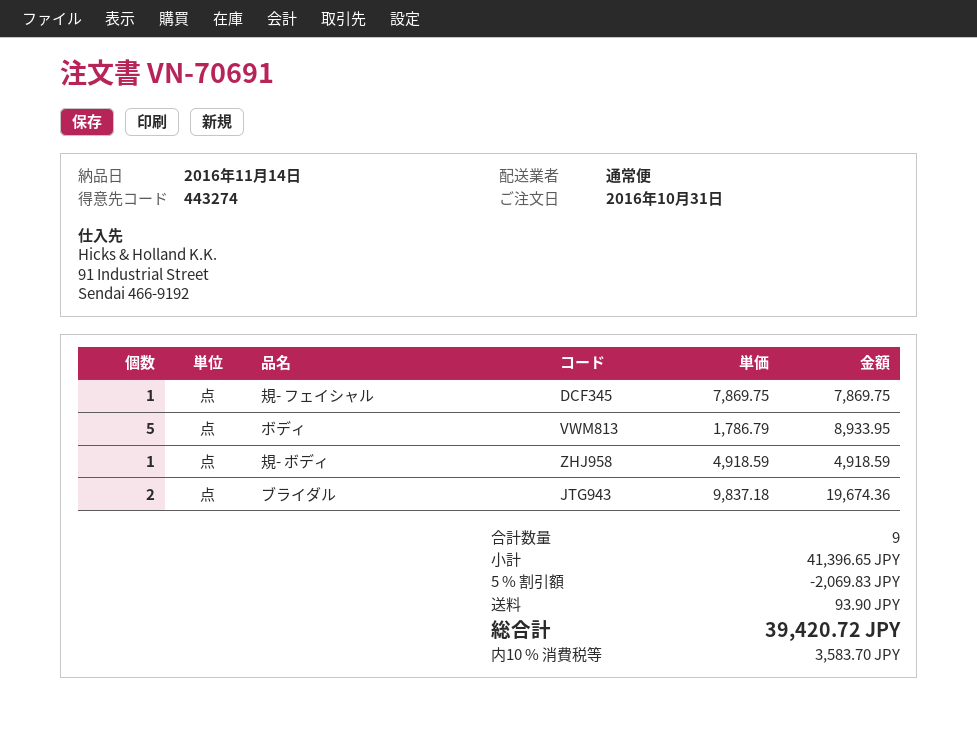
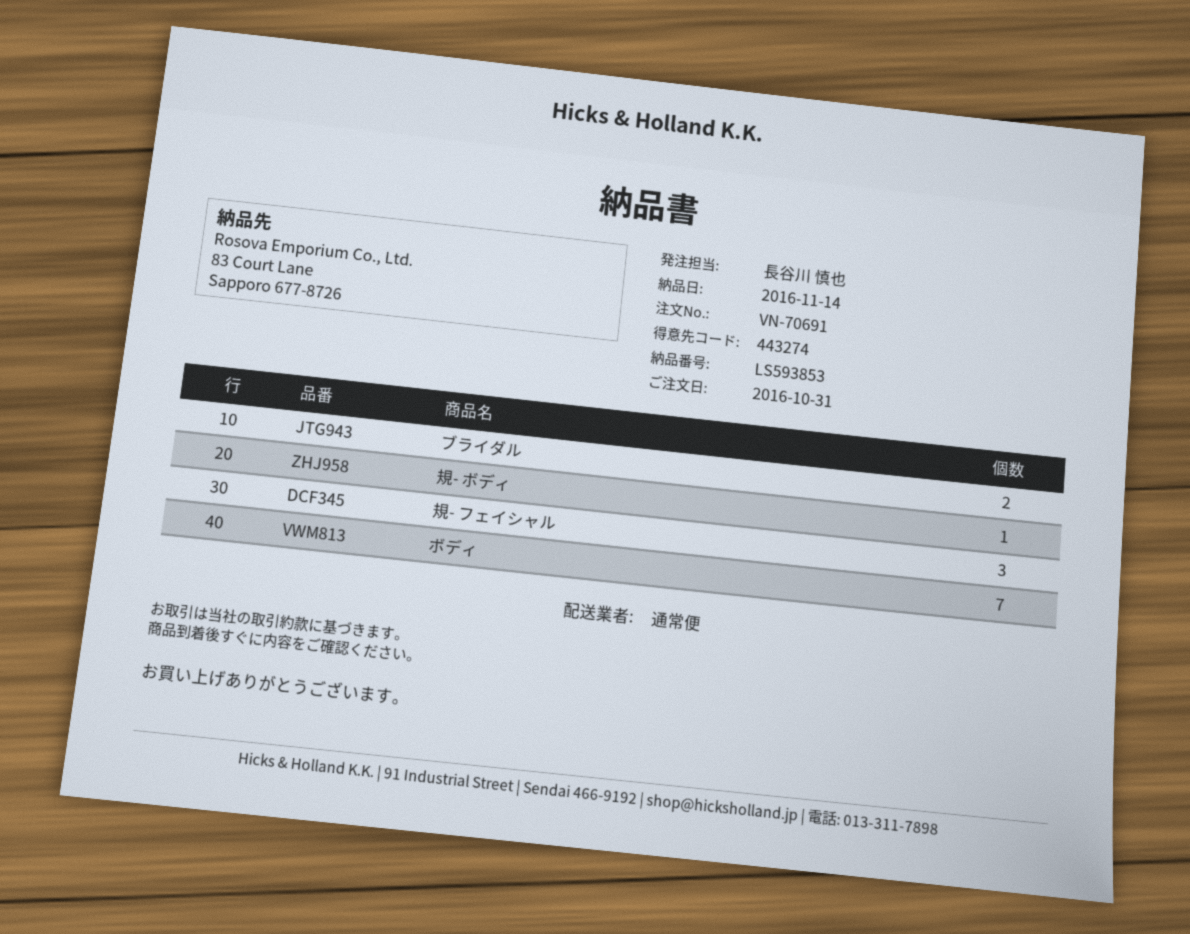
規- フェイシャル: 1 -> 3
ボディ: 5 -> 7

